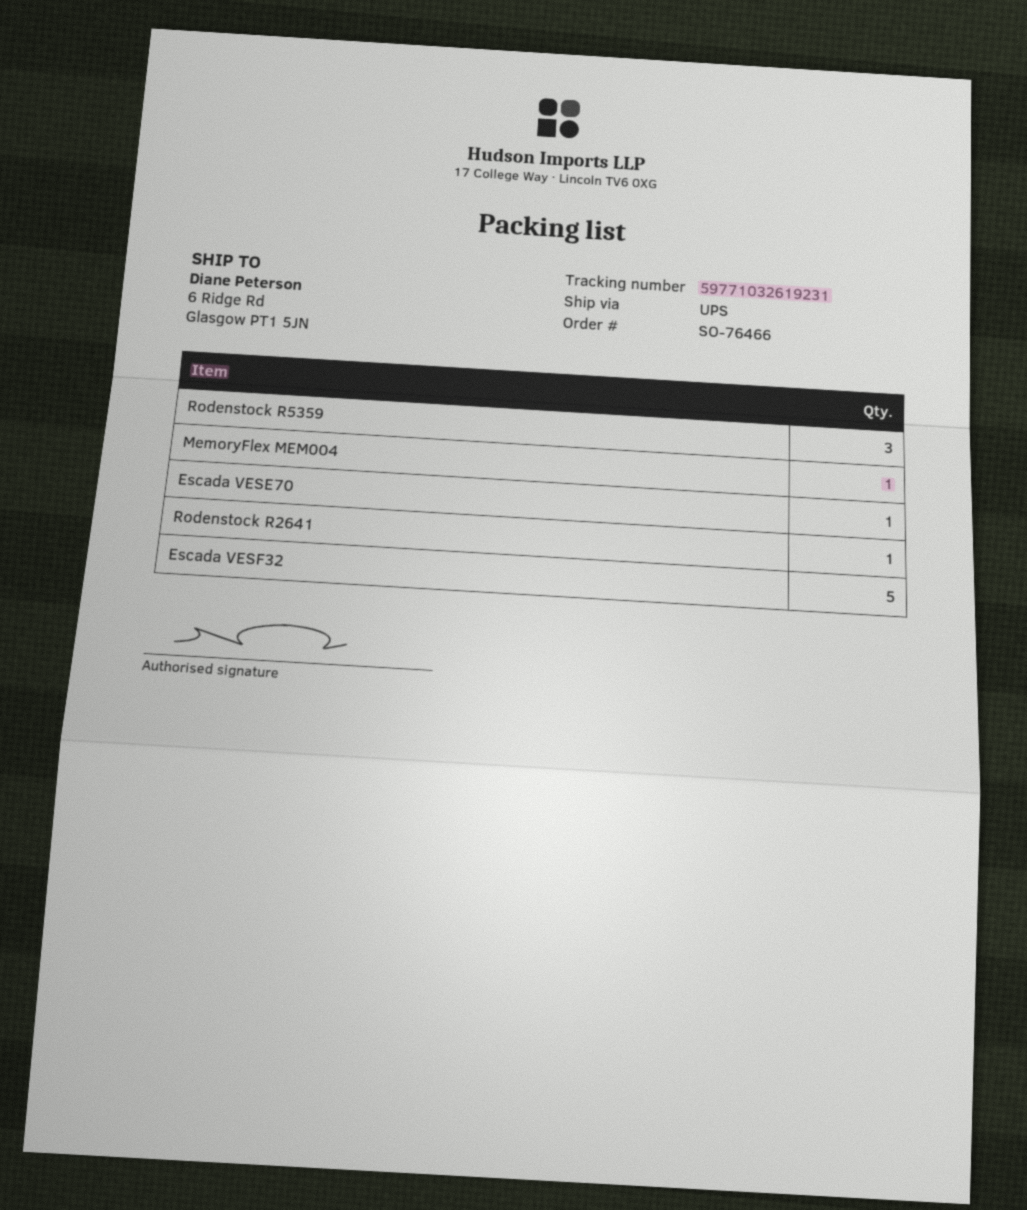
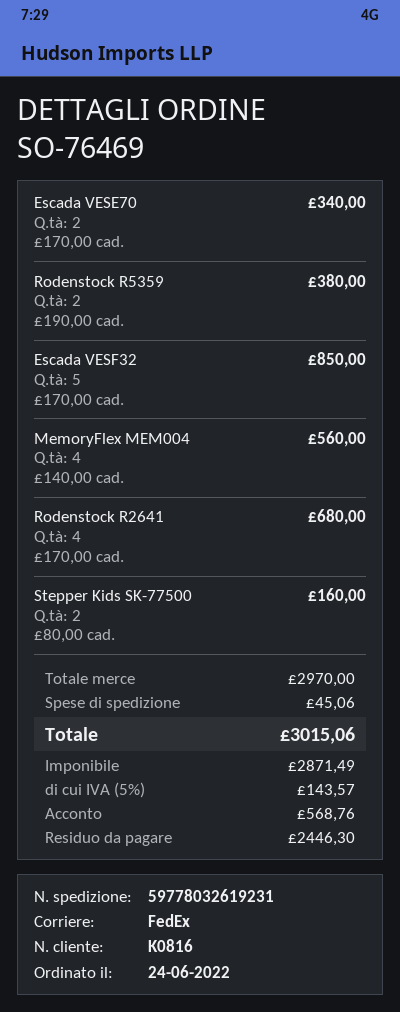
order number: SO-76466 -> SO-76469
shipping method: UPS -> FedEx
tracking number: 59771032619231 -> 59778032619231
Rodenstock R5359: 3 -> 2
MemoryFlex MEM004: 1 -> 4
Escada VESE70: 1 -> 2
Rodenstock R2641: 1 -> 4
Stepper Kids SK-77500: none -> 2

